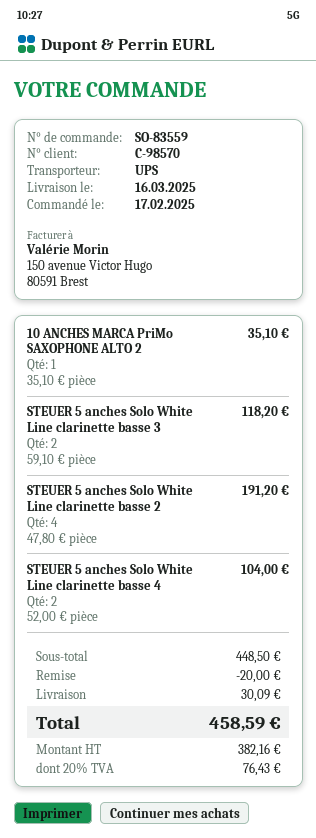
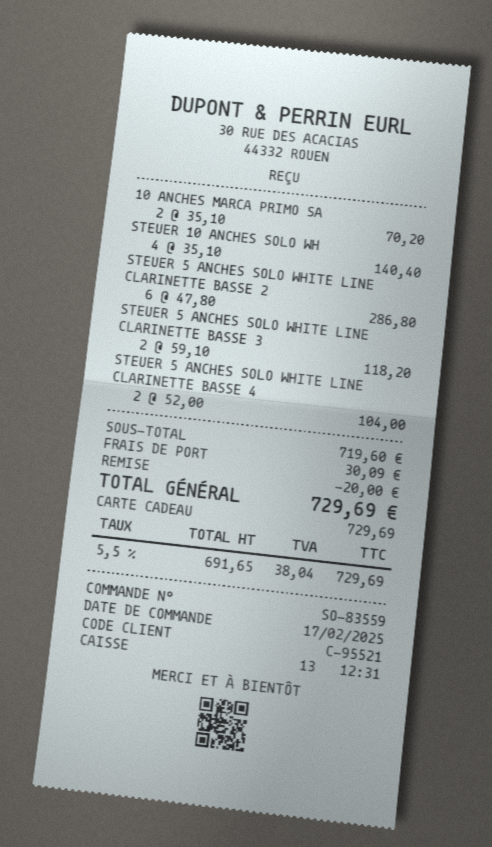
customer number: C-98570 -> C-95521
10 ANCHES MARCA PriMo SAXOPHONE ALTO 2: 1 x 35.10 = 35.10 -> 2 x 35.10 = 70.20
STEUER 5 anches Solo White Line clarinette basse 2: 4 x 47.80 = 191.20 -> 6 x 47.80 = 286.80
STEUER 10 ANCHES SOLO WH: none -> 4 x 35.10 = 140.40
subtotal: 448.50 -> 719.60
net: 382.16 -> 691.65
tax: 20% = 76.43 -> 5.5% = 38.04
total: 458.59 -> 729.69

